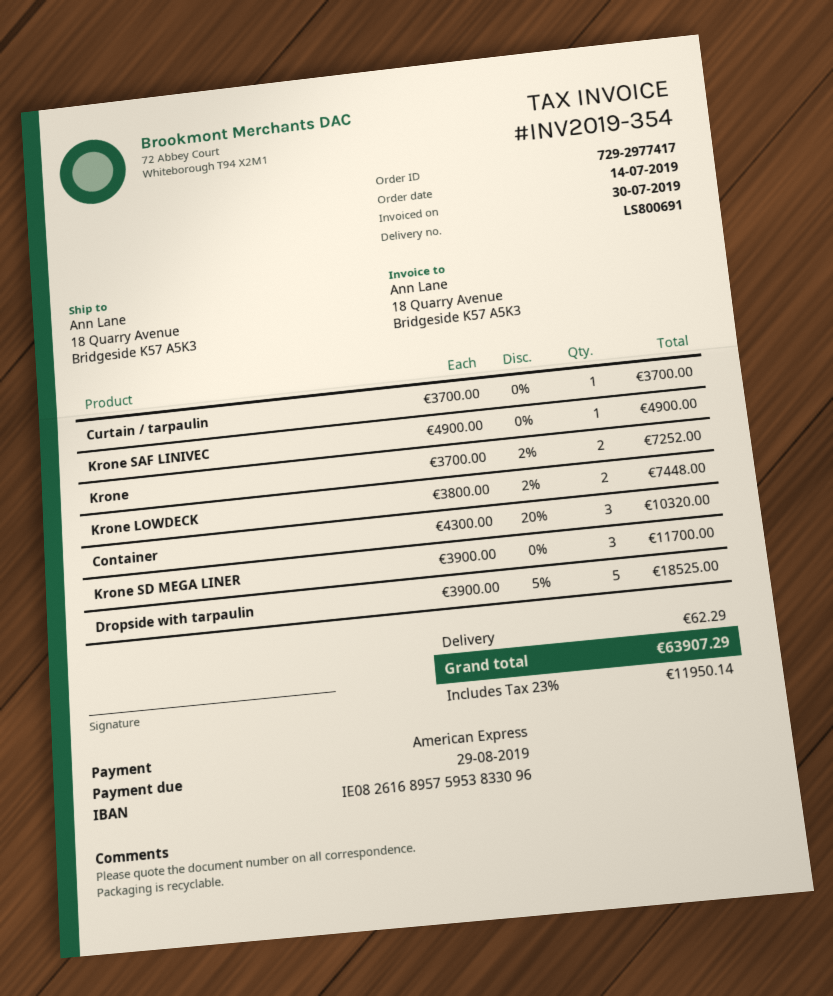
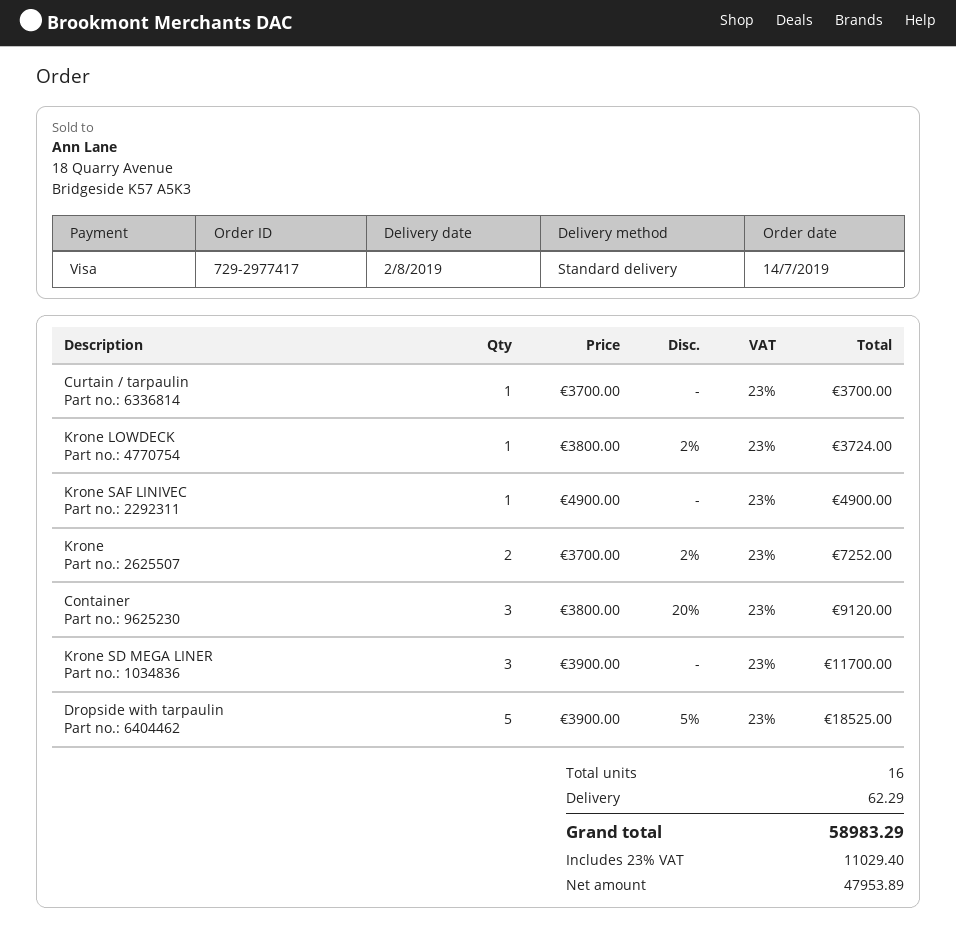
payment method: American Express -> Visa
Krone LOWDECK: 2 x 3800.00 - 2% = 7448.00 -> 1 x 3800.00 - 2% = 3724.00
Container: 3 x 4300.00 - 20% = 10320.00 -> 3 x 3800.00 - 20% = 9120.00
tax: 23% = 11950.14 -> 23% = 11029.40
total: 63907.29 -> 58983.29

